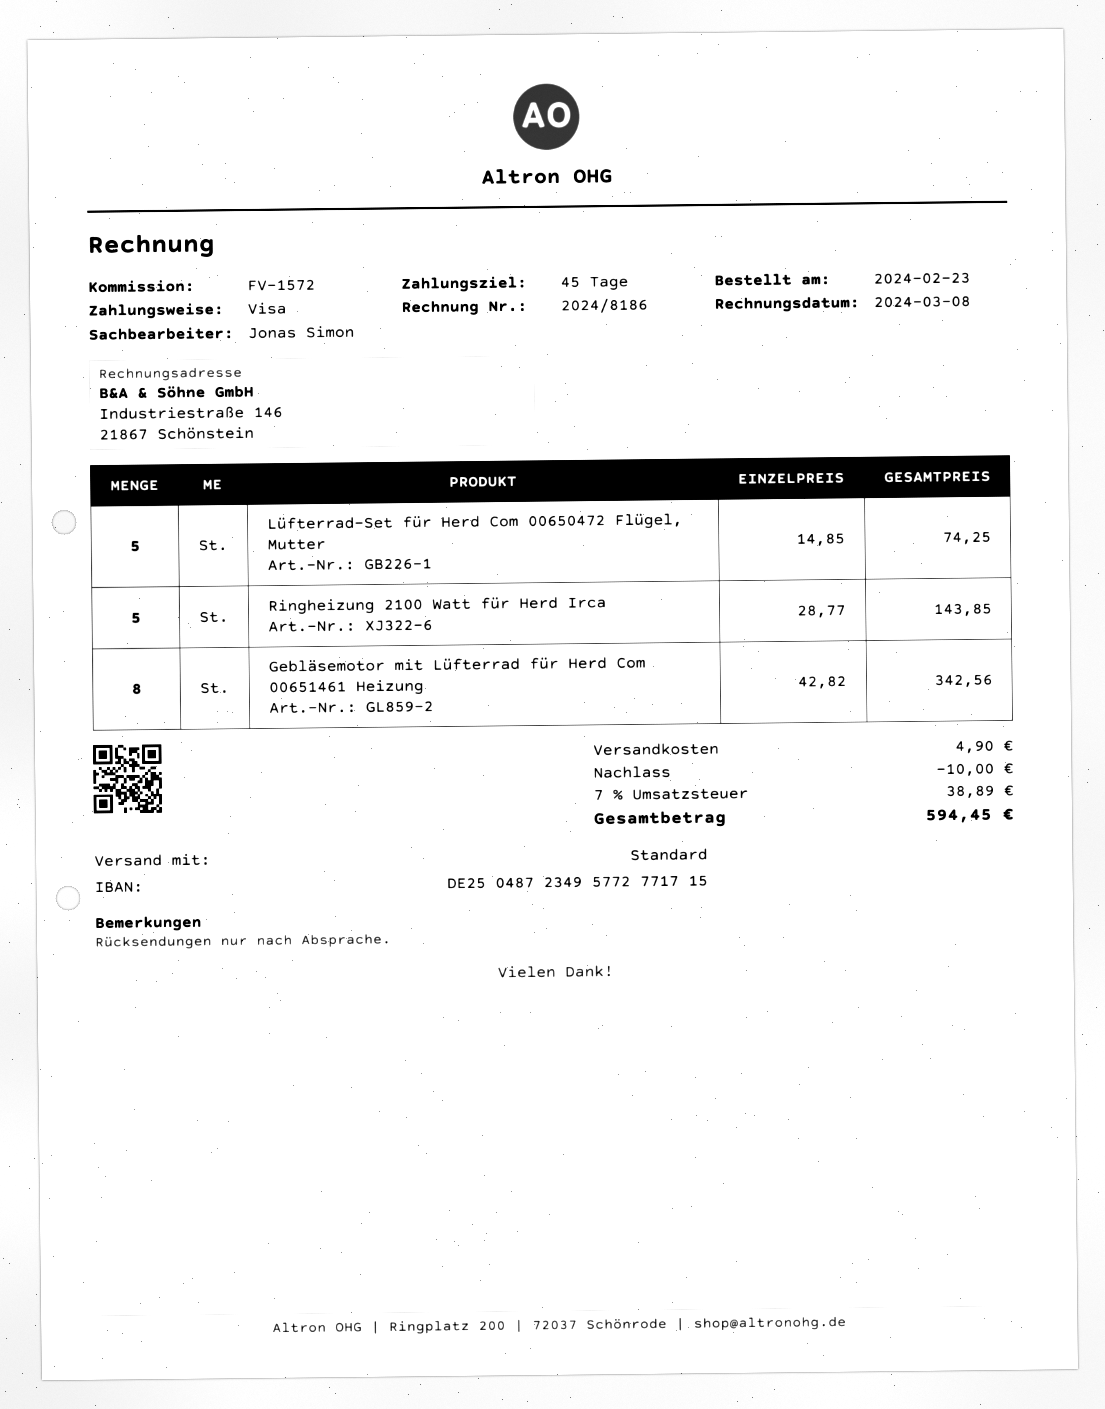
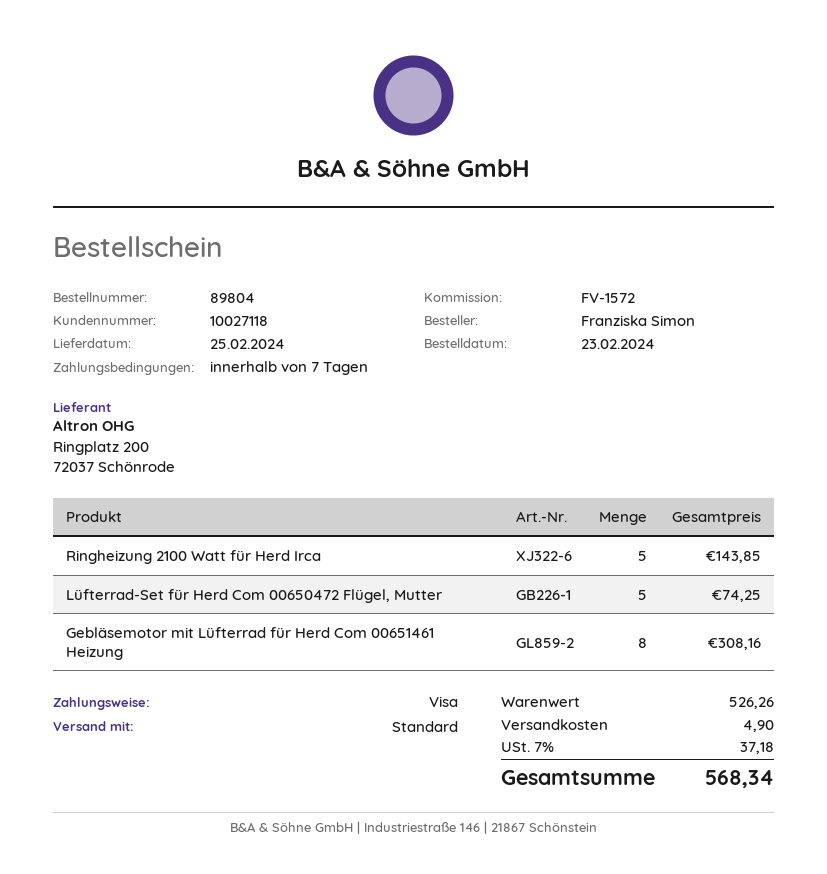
payment terms: 45 days -> 7 days
Gebläsemotor mit Lüfterrad für Herd Com 00651461 Heizung: 8 for 342.56 -> 8 for 308.16
discount: 10.00 -> none
tax: 7% = 38.89 -> 7% = 37.18
total: 594.45 -> 568.34

